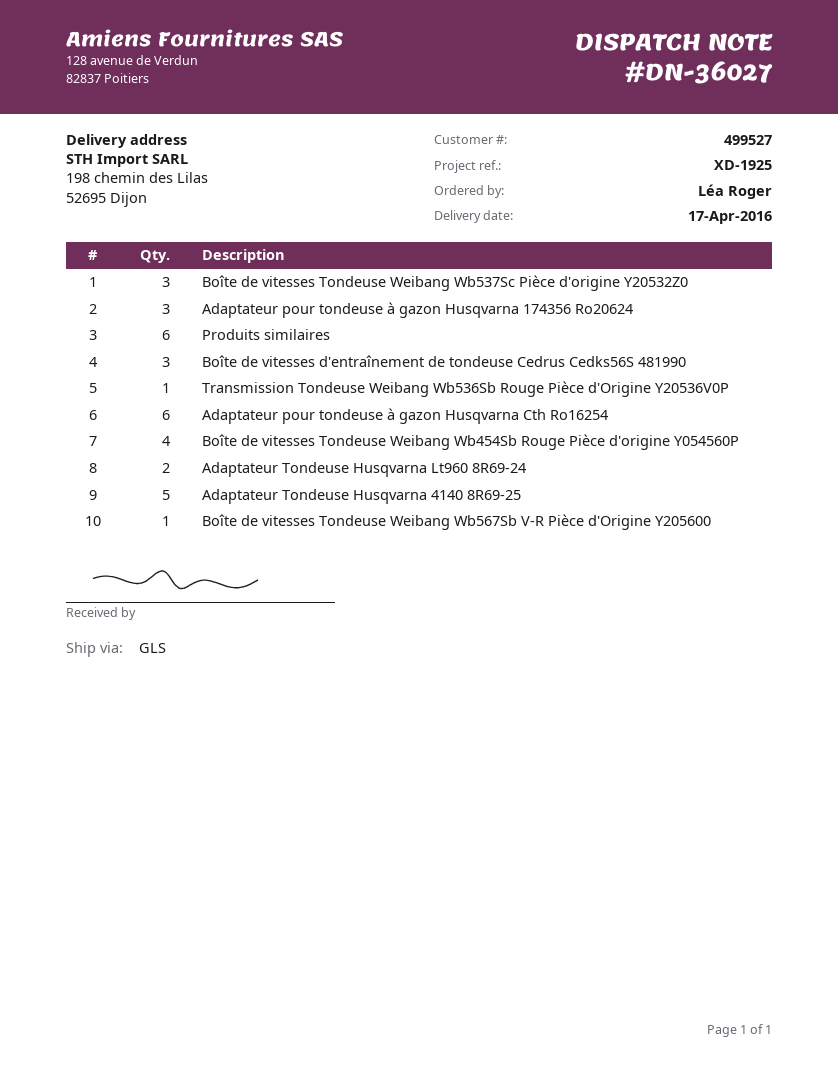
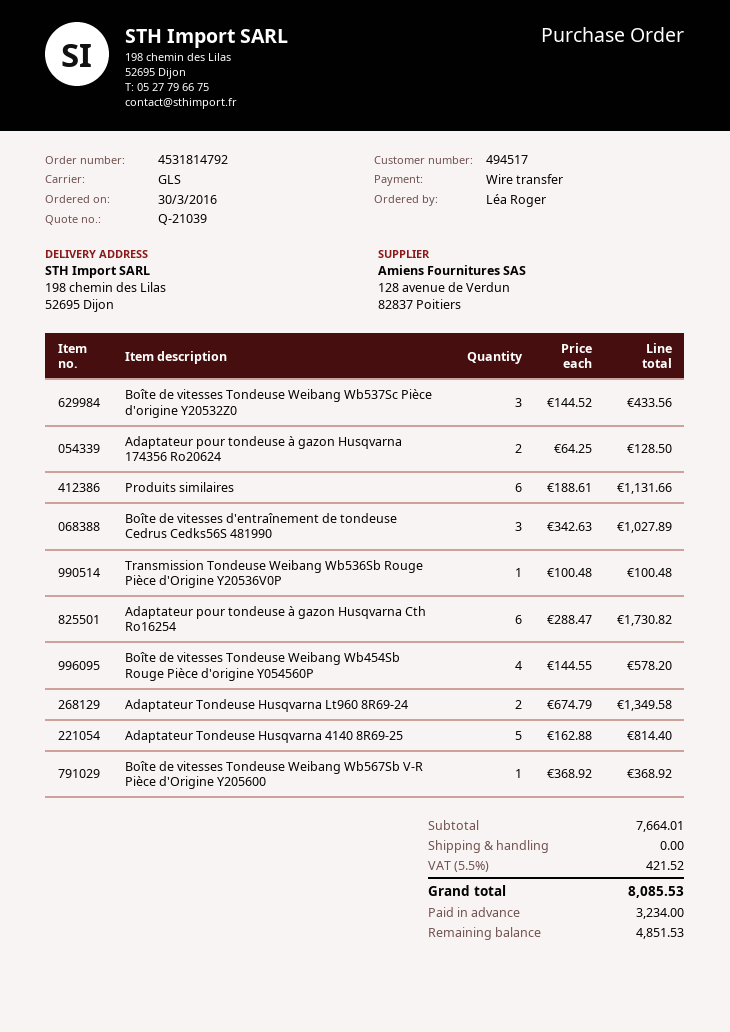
customer number: 499527 -> 494517
Adaptateur pour tondeuse à gazon Husqvarna 174356 Ro20624: 3 -> 2

